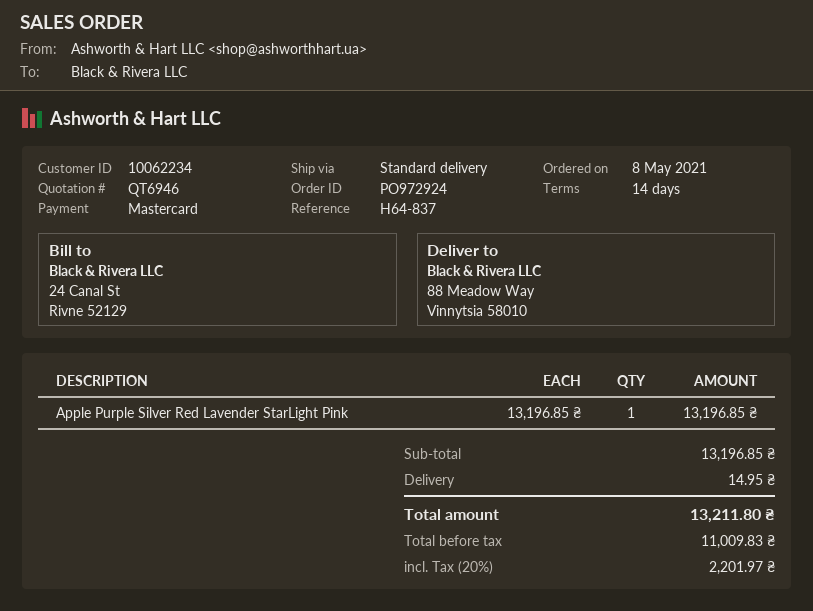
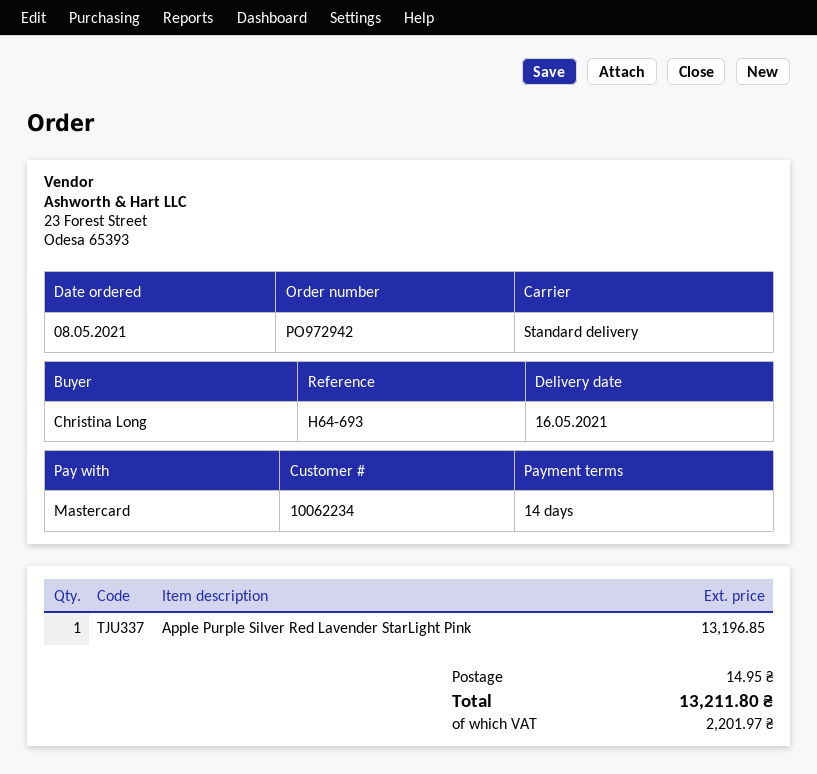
order number: PO972924 -> PO972942
reference: H64-837 -> H64-693

